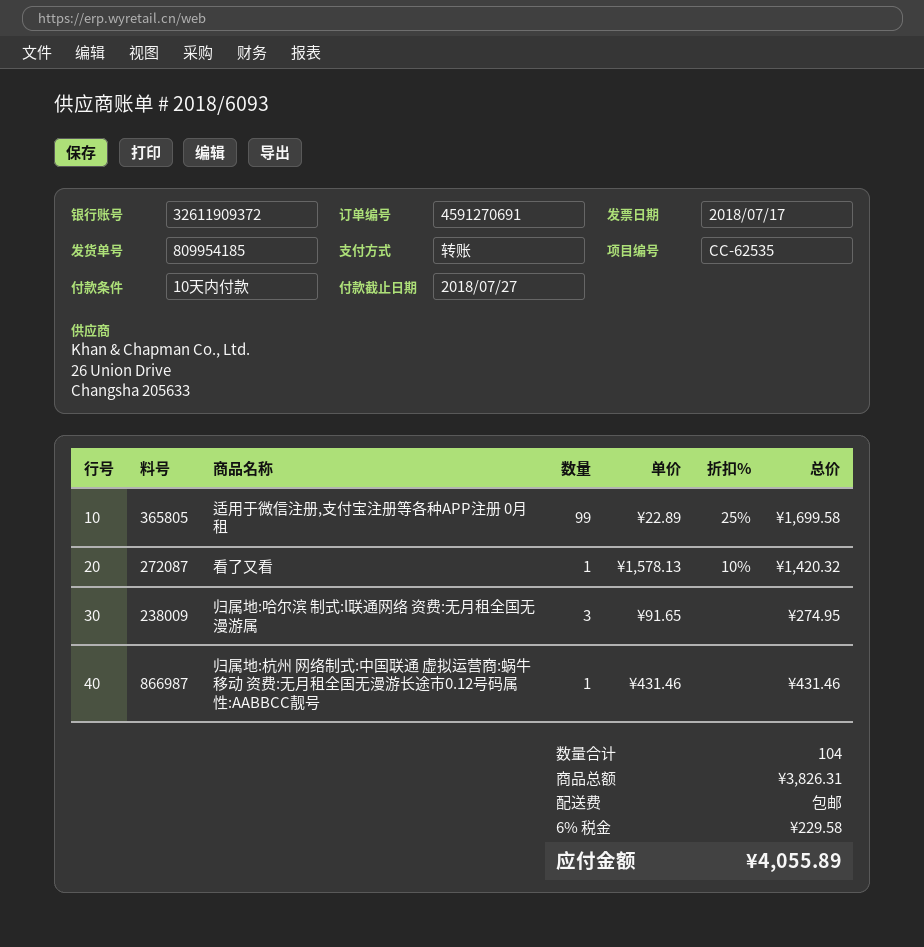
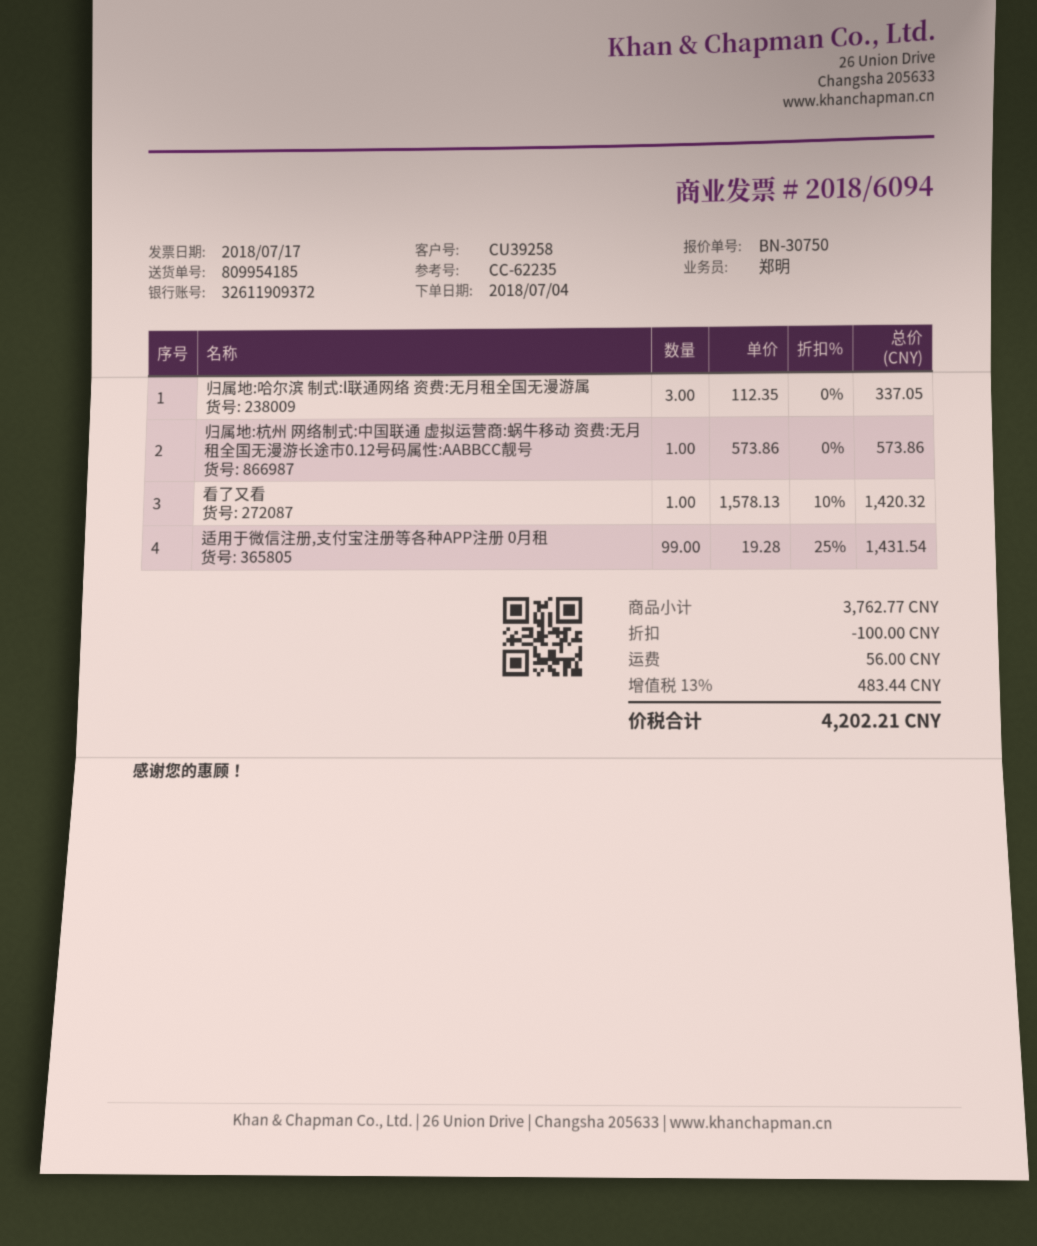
invoice number: 2018/6093 -> 2018/6094
reference: CC-62535 -> CC-62235
适用于微信注册,支付宝注册等各种APP注册 0月租: 99 x 22.89 - 25% = 1699.58 -> 99 x 19.28 - 25% = 1431.54
归属地:哈尔滨 制式:l联通网络 资费:无月租全国无漫游属: 3 x 91.65 = 274.95 -> 3 x 112.35 = 337.05
归属地:杭州 网络制式:中国联通 虚拟运营商:蜗牛移动 资费:无月租全国无漫游长途市0.12号码属性:AABBCC靓号: 1 x 431.46 = 431.46 -> 1 x 573.86 = 573.86
subtotal: 3826.31 -> 3762.77
discount: none -> 100.00
shipping: 0.00 -> 56.00
tax: 6% = 229.58 -> 13% = 483.44
total: 4055.89 -> 4202.21

